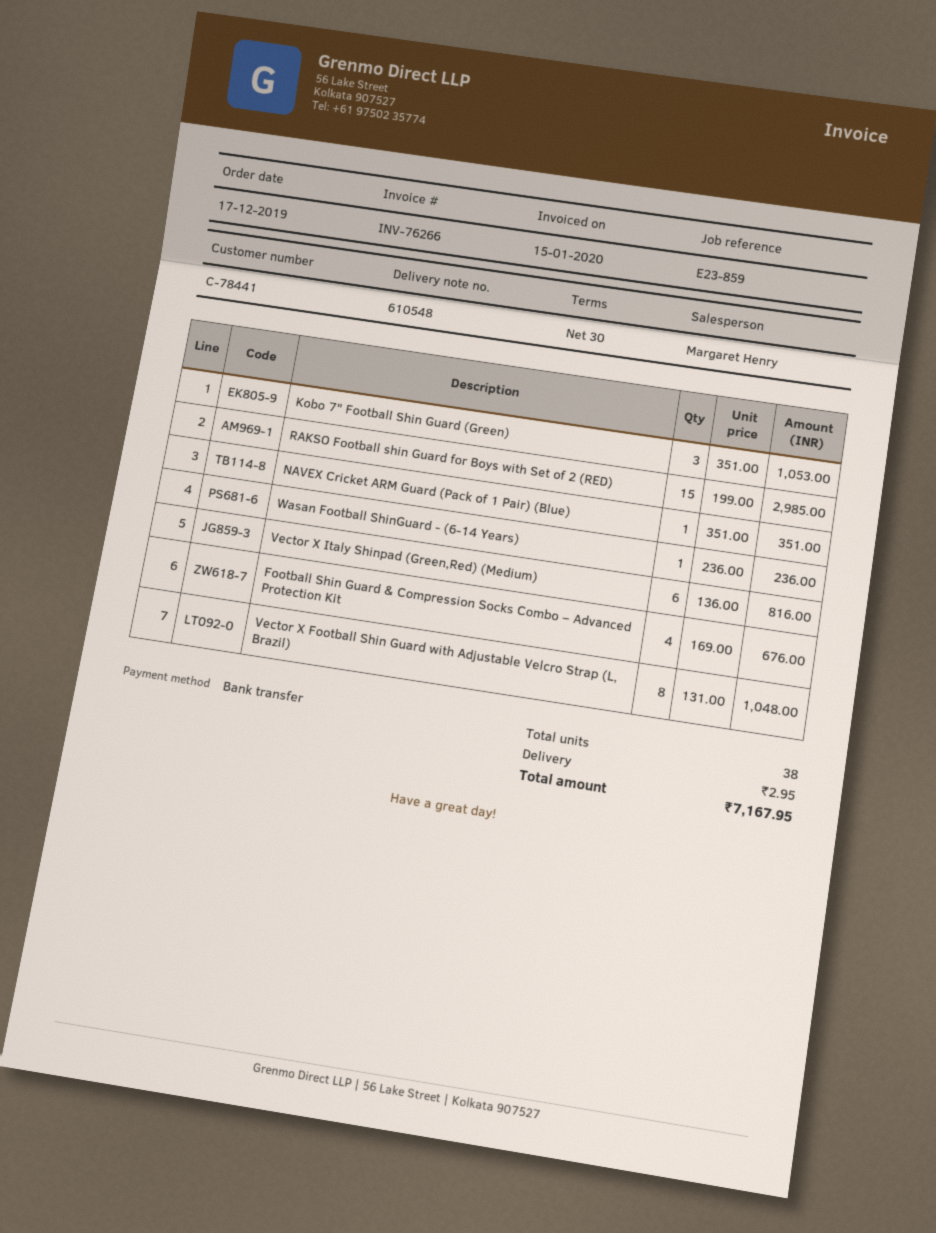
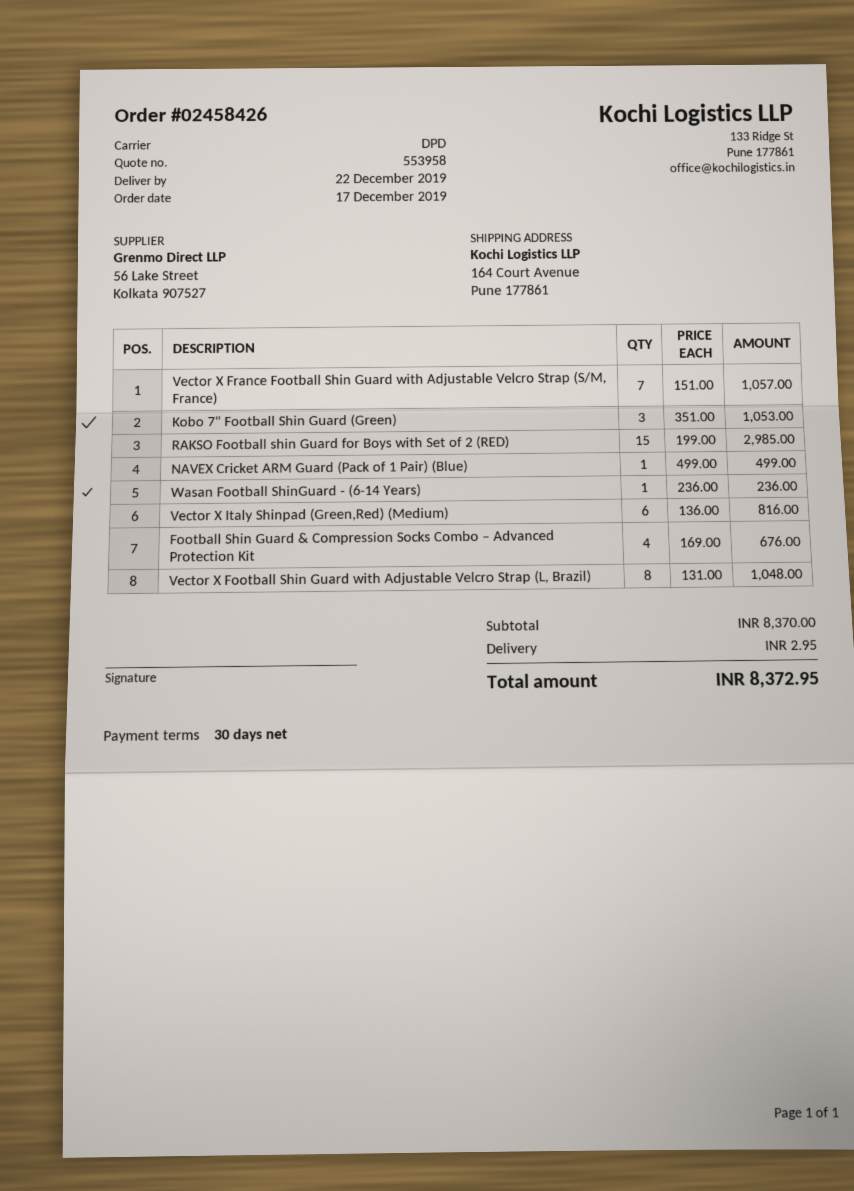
NAVEX Cricket ARM Guard (Pack of 1 Pair) (Blue): 1 x 351.00 = 351.00 -> 1 x 499.00 = 499.00
Vector X France Football Shin Guard with Adjustable Velcro Strap (S/M, France): none -> 7 x 151.00 = 1057.00
total: 7167.95 -> 8372.95

